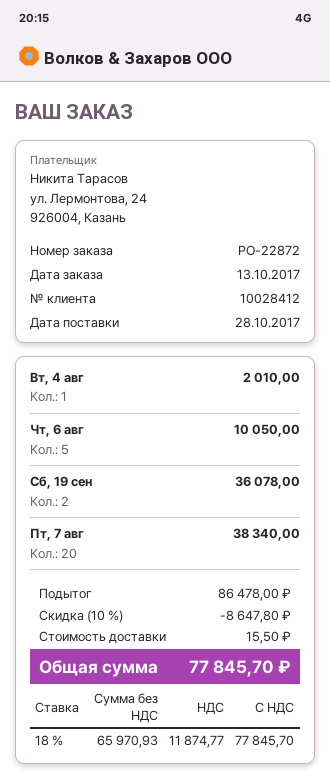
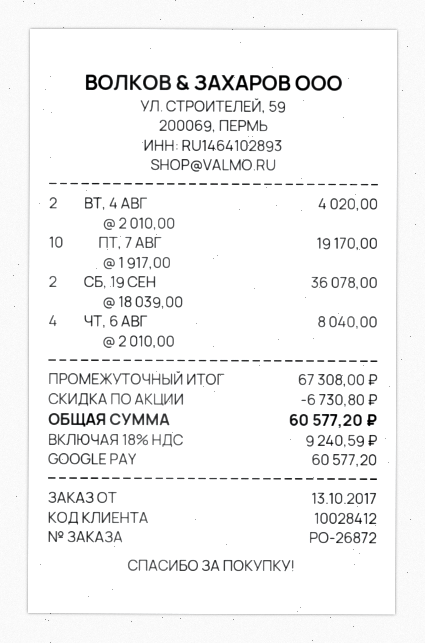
order number: PO-22872 -> PO-26872
Вт, 4 авг: 1 for 2010.00 -> 2 for 4020.00
Чт, 6 авг: 5 for 10050.00 -> 4 for 8040.00
Пт, 7 авг: 20 for 38340.00 -> 10 for 19170.00
subtotal: 86478.00 -> 67308.00
discount: 8647.80 -> 6730.80
shipping: 15.50 -> none
tax: 18% = 11874.77 -> 18% = 9240.59
total: 77845.70 -> 60577.20

